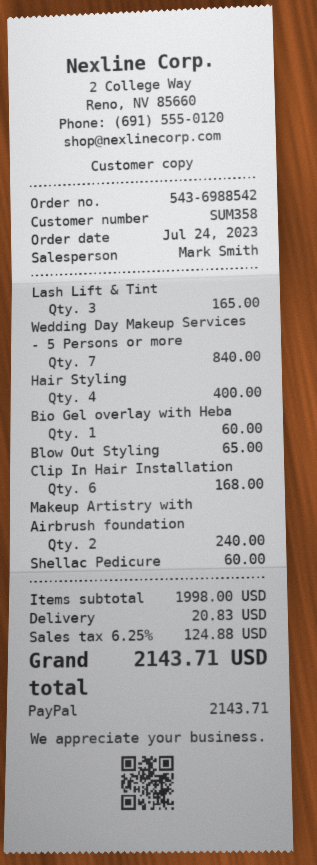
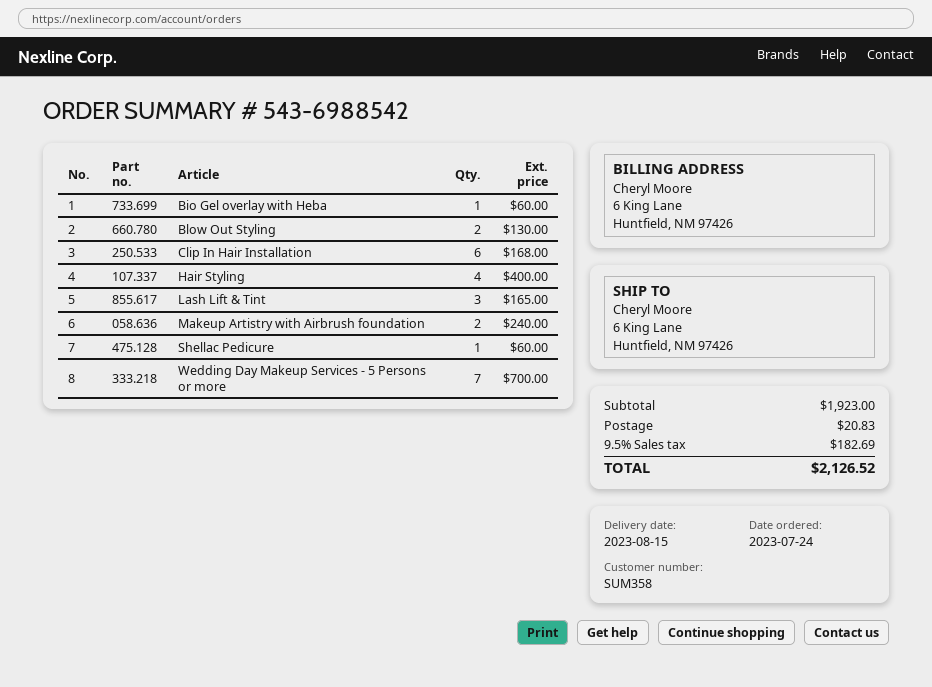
Wedding Day Makeup Services - 5 Persons or more: 7 for 840.00 -> 7 for 700.00
Blow Out Styling: 1 for 65.00 -> 2 for 130.00
subtotal: 1998.00 -> 1923.00
tax: 6.25% = 124.88 -> 9.5% = 182.69
total: 2143.71 -> 2126.52

